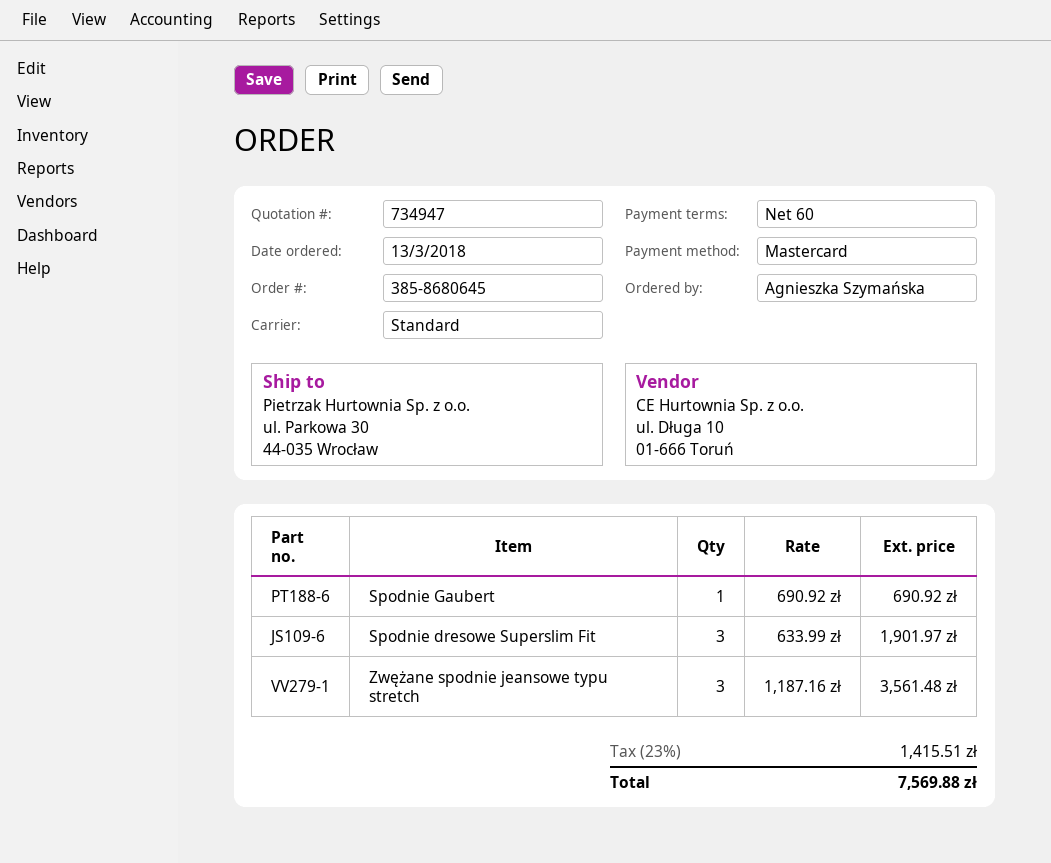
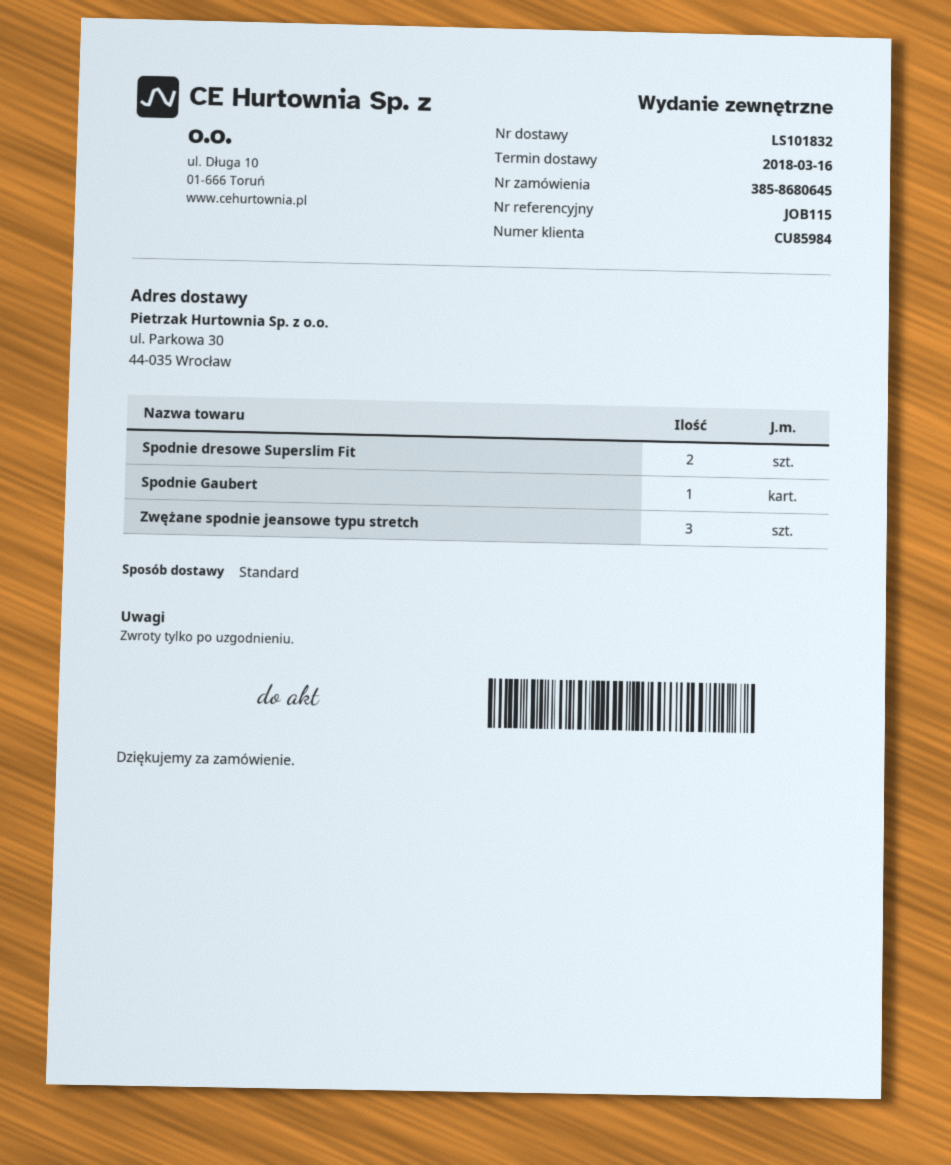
Spodnie dresowe Superslim Fit: 3 -> 2

